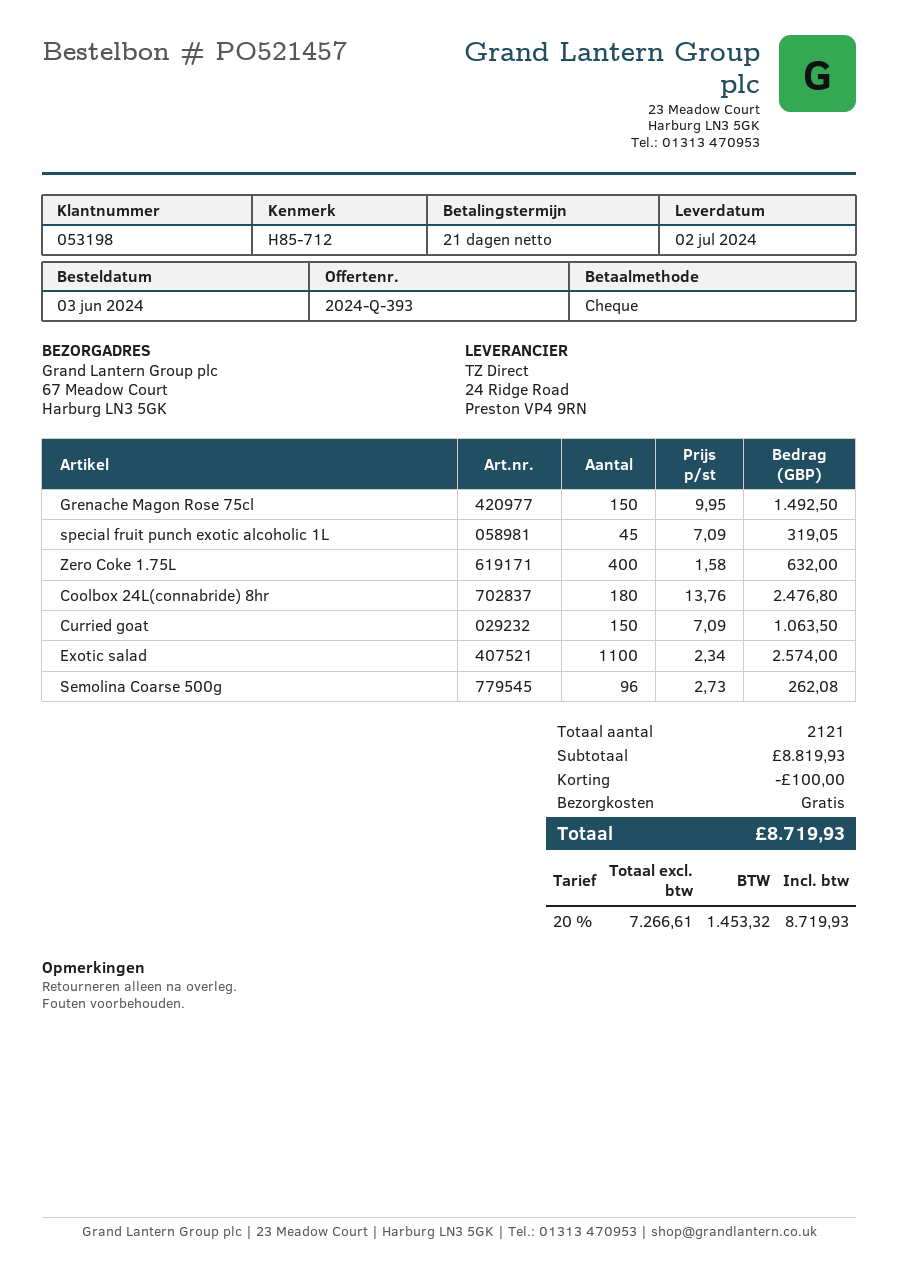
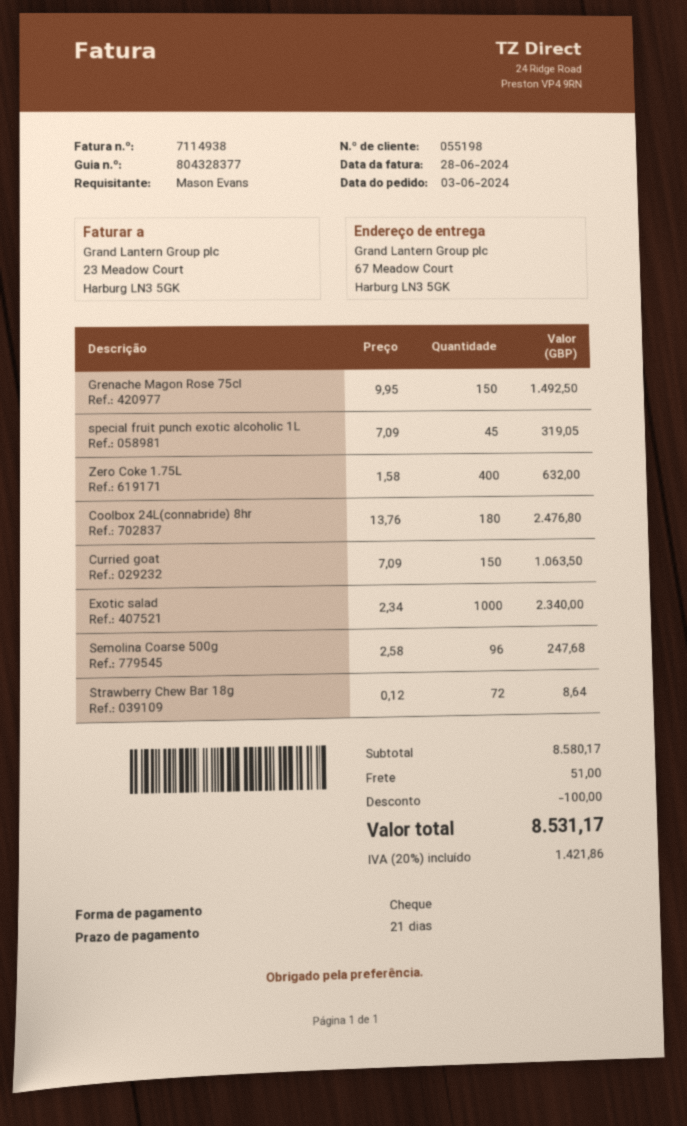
customer number: 053198 -> 055198
Exotic salad: 1100 x 2.34 = 2574.00 -> 1000 x 2.34 = 2340.00
Semolina Coarse 500g: 96 x 2.73 = 262.08 -> 96 x 2.58 = 247.68
Strawberry Chew Bar 18g: none -> 72 x 0.12 = 8.64
subtotal: 8819.93 -> 8580.17
shipping: 0.00 -> 51.00
tax: 20% = 1453.32 -> 20% = 1421.86
total: 8719.93 -> 8531.17

